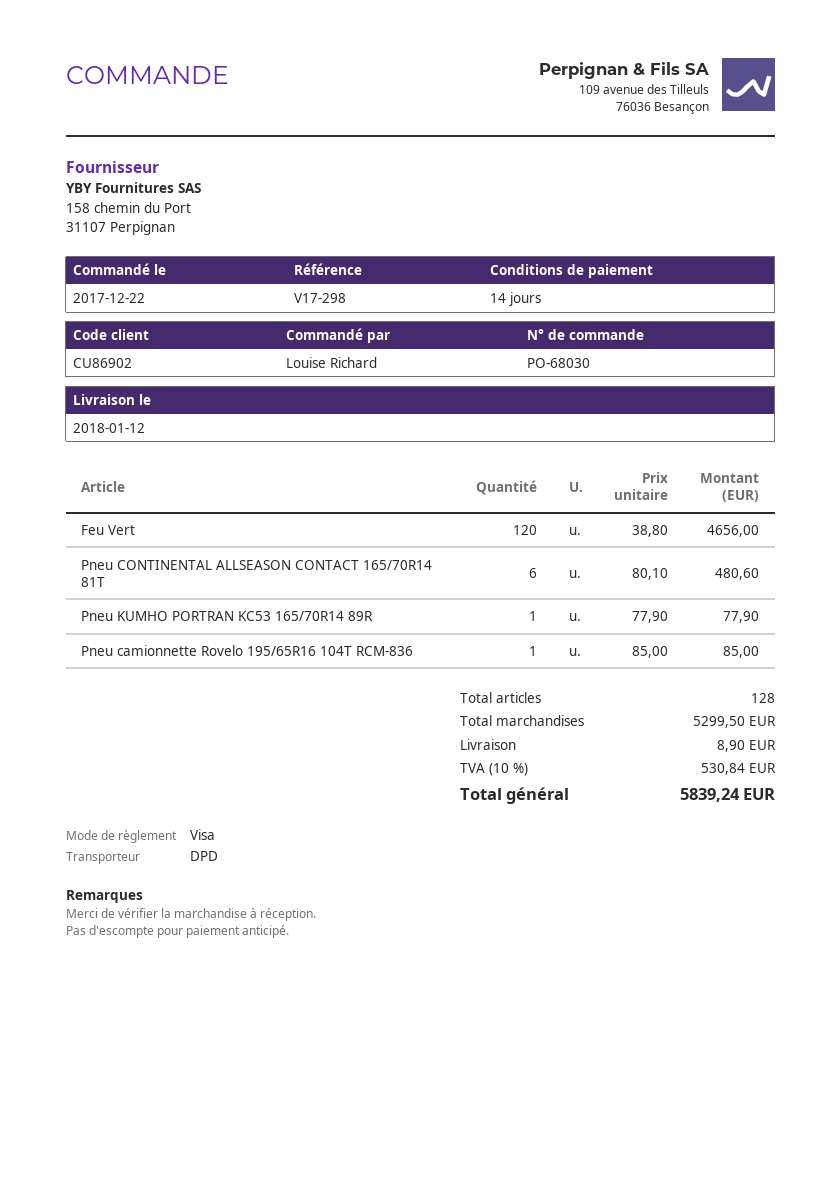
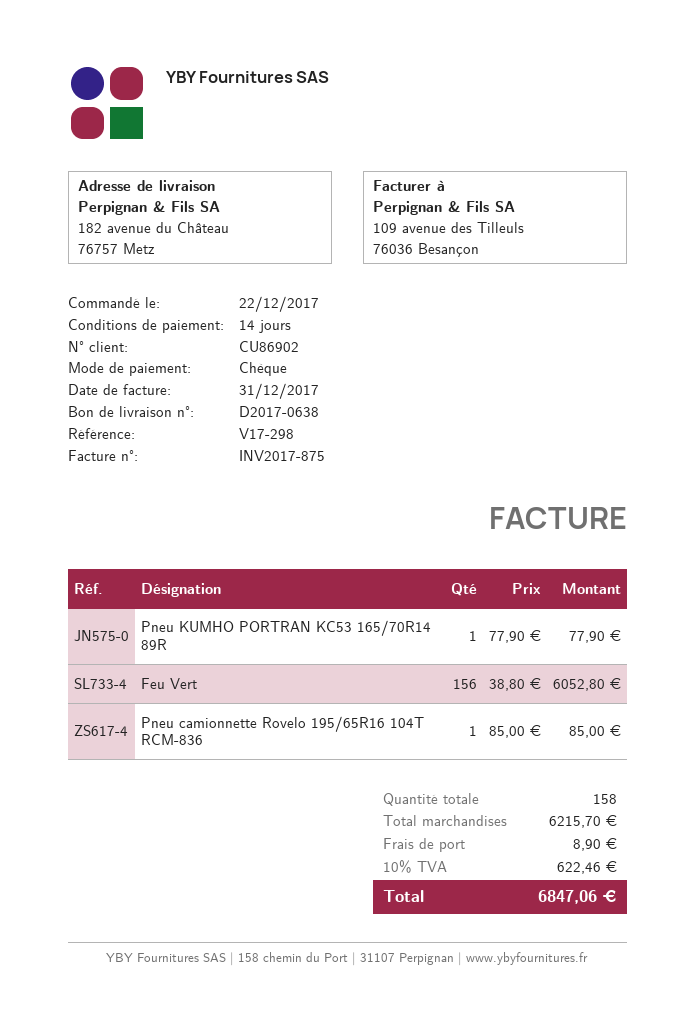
payment method: Visa -> cheque
Feu Vert: 120 x 38.80 = 4656.00 -> 156 x 38.80 = 6052.80
Pneu CONTINENTAL ALLSEASON CONTACT 165/70R14 81T: 6 x 80.10 = 480.60 -> none
total quantity: 128 -> 158
subtotal: 5299.50 -> 6215.70
tax: 10% = 530.84 -> 10% = 622.46
total: 5839.24 -> 6847.06

